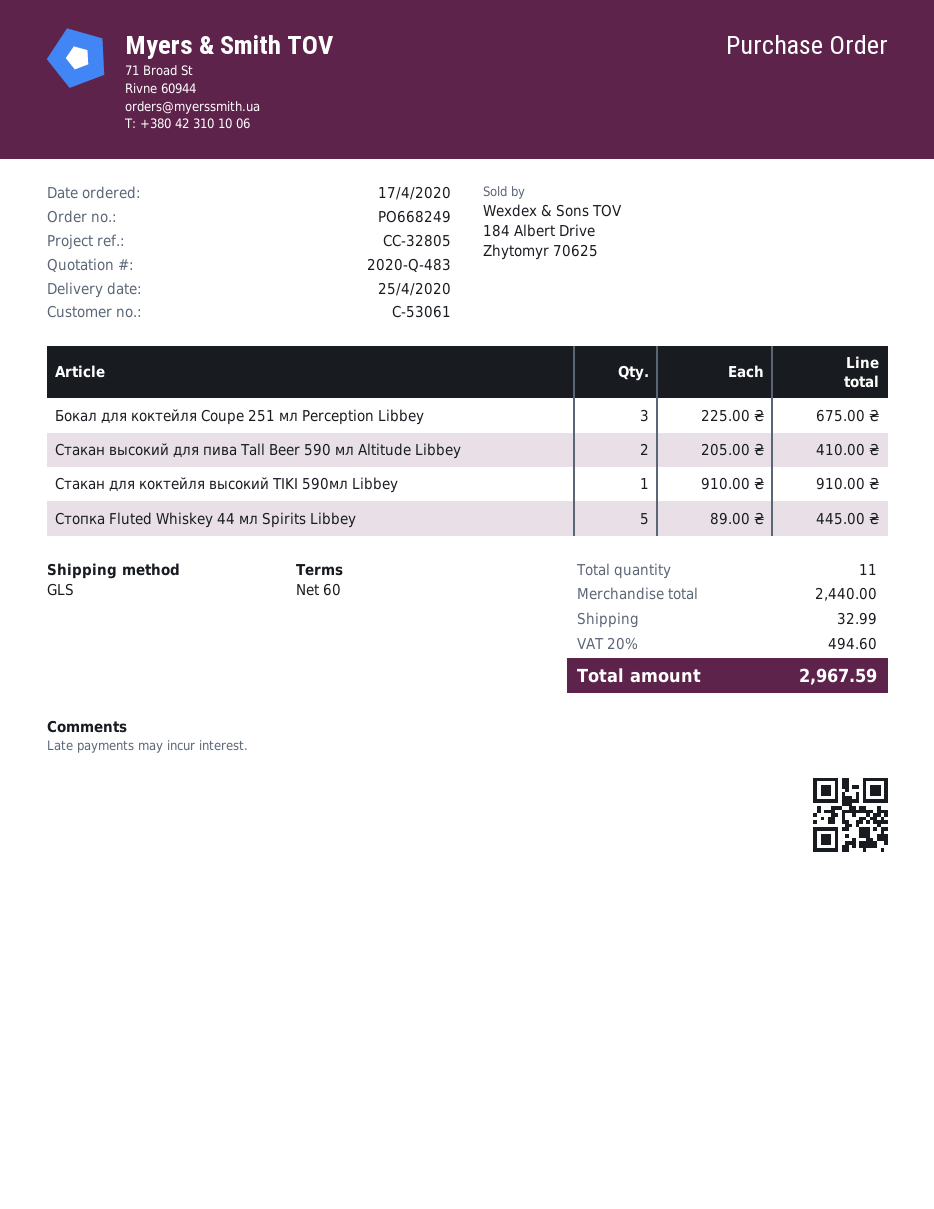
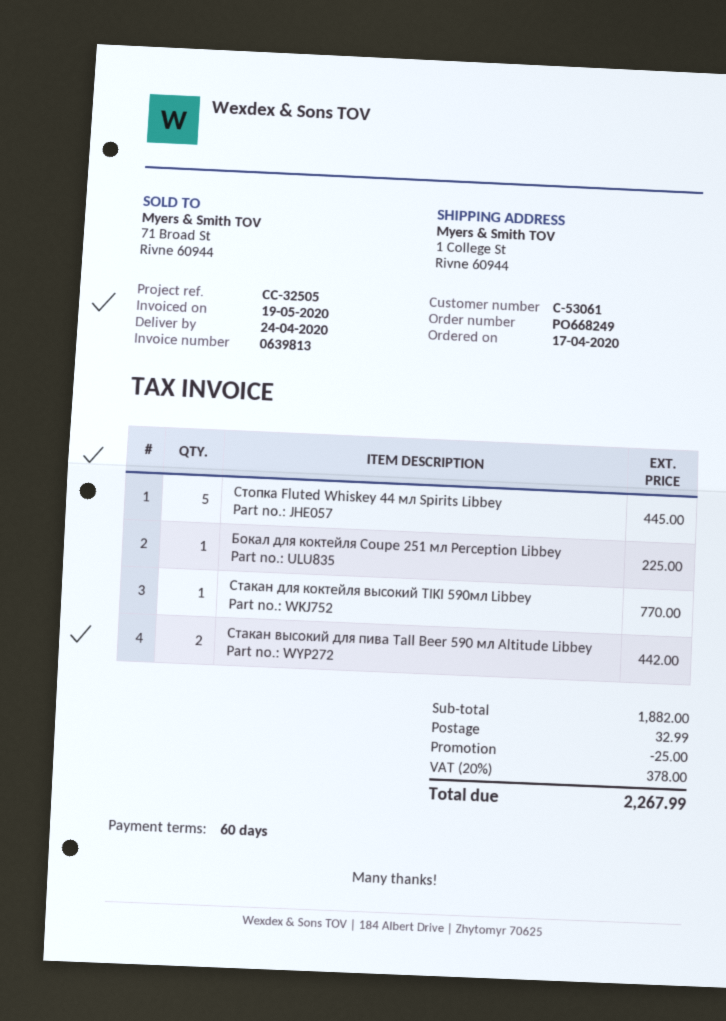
delivery date: 2020-04-25 -> 2020-04-24
reference: CC-32805 -> CC-32505
Бокал для коктейля Coupe 251 мл Perception Libbey: 3 for 675.00 -> 1 for 225.00
Стакан высокий для пива Tall Beer 590 мл Altitude Libbey: 2 for 410.00 -> 2 for 442.00
Стакан для коктейля высокий TIKI 590мл Libbey: 1 for 910.00 -> 1 for 770.00
subtotal: 2440.00 -> 1882.00
discount: none -> 25.00
tax: 20% = 494.60 -> 20% = 378.00
total: 2967.59 -> 2267.99

